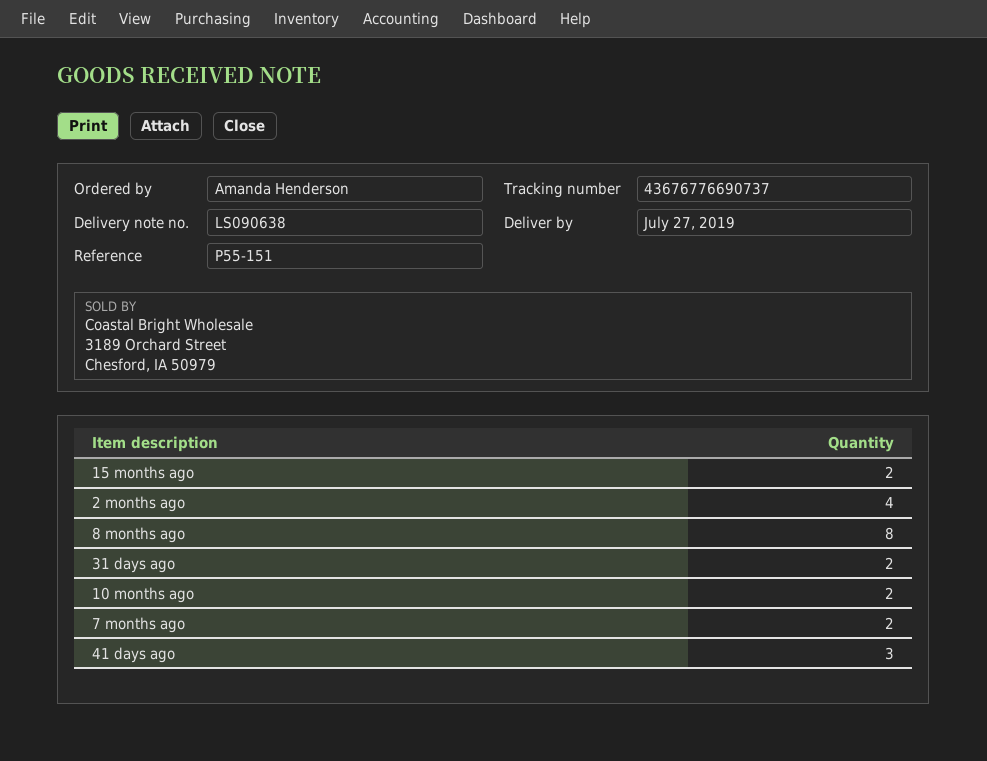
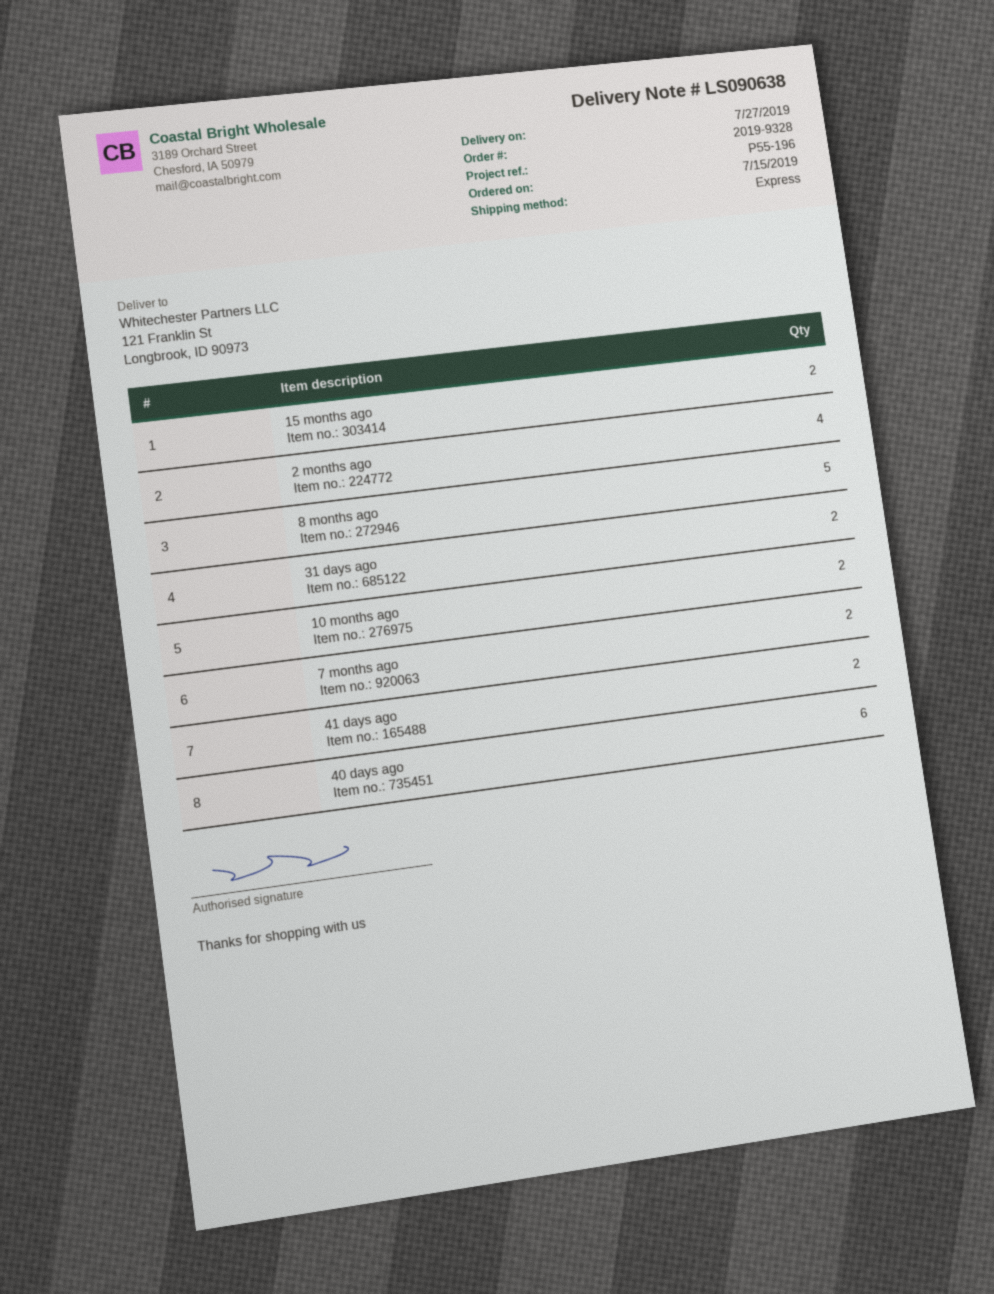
reference: P55-151 -> P55-196
8 months ago: 8 -> 5
41 days ago: 3 -> 2
40 days ago: none -> 6

